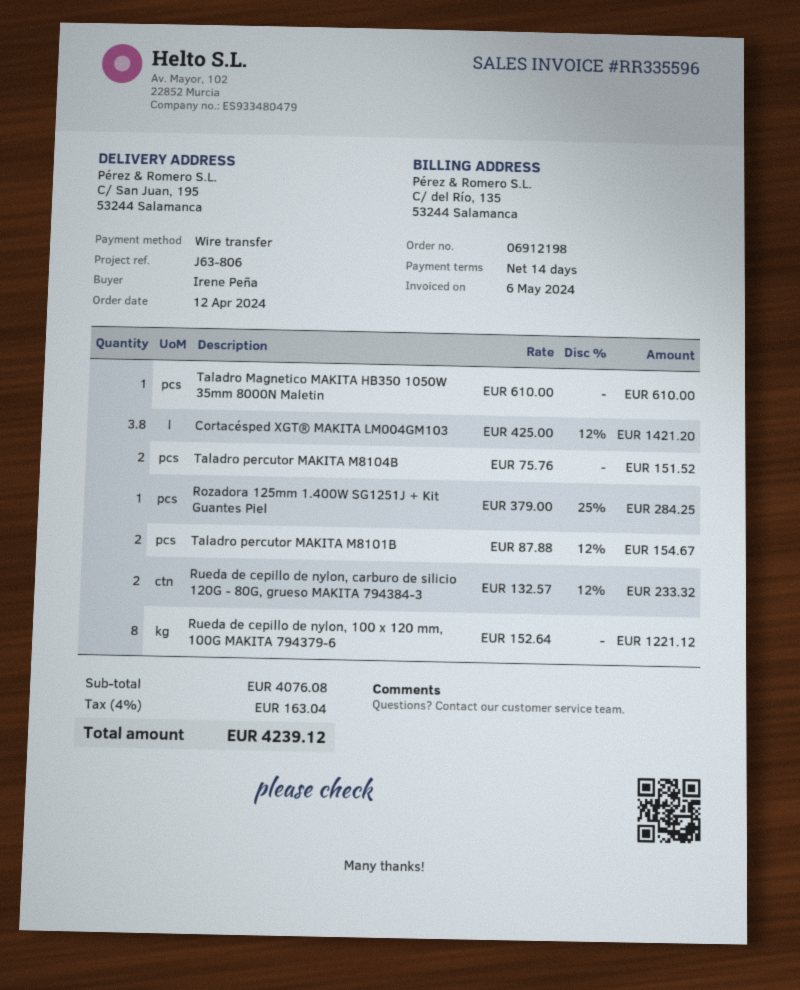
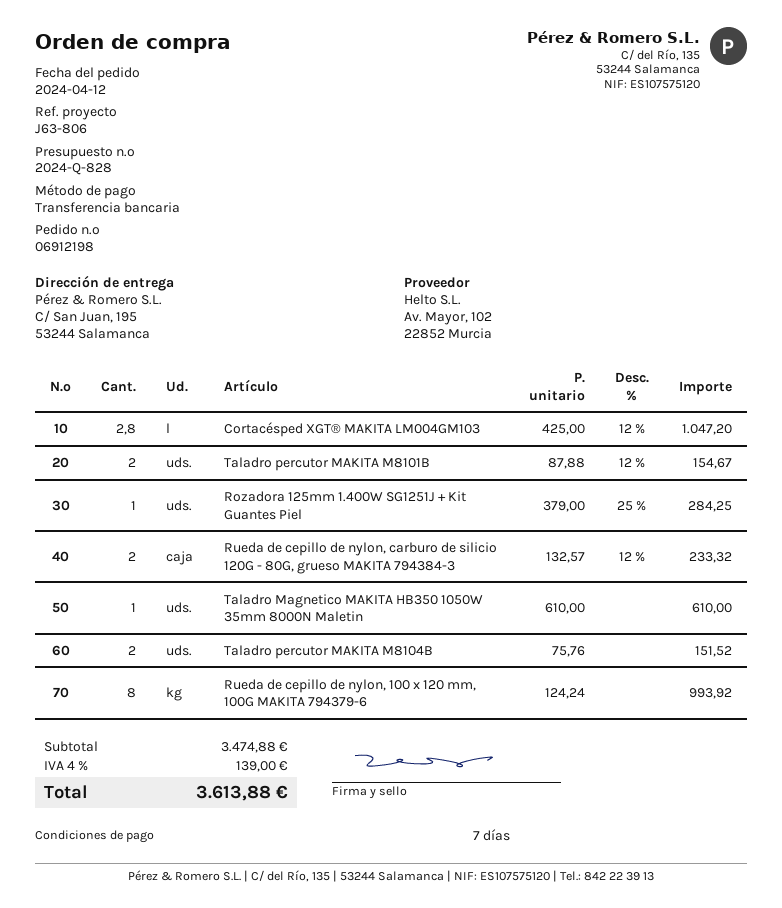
payment terms: 14 days -> 7 days
Cortacésped XGT® MAKITA LM004GM103: 3.8 x 425.00 - 12% = 1421.20 -> 2.8 x 425.00 - 12% = 1047.20
Rueda de cepillo de nylon, 100 x 120 mm, 100G MAKITA 794379-6: 8 x 152.64 = 1221.12 -> 8 x 124.24 = 993.92
subtotal: 4076.08 -> 3474.88
tax: 4% = 163.04 -> 4% = 139.00
total: 4239.12 -> 3613.88

